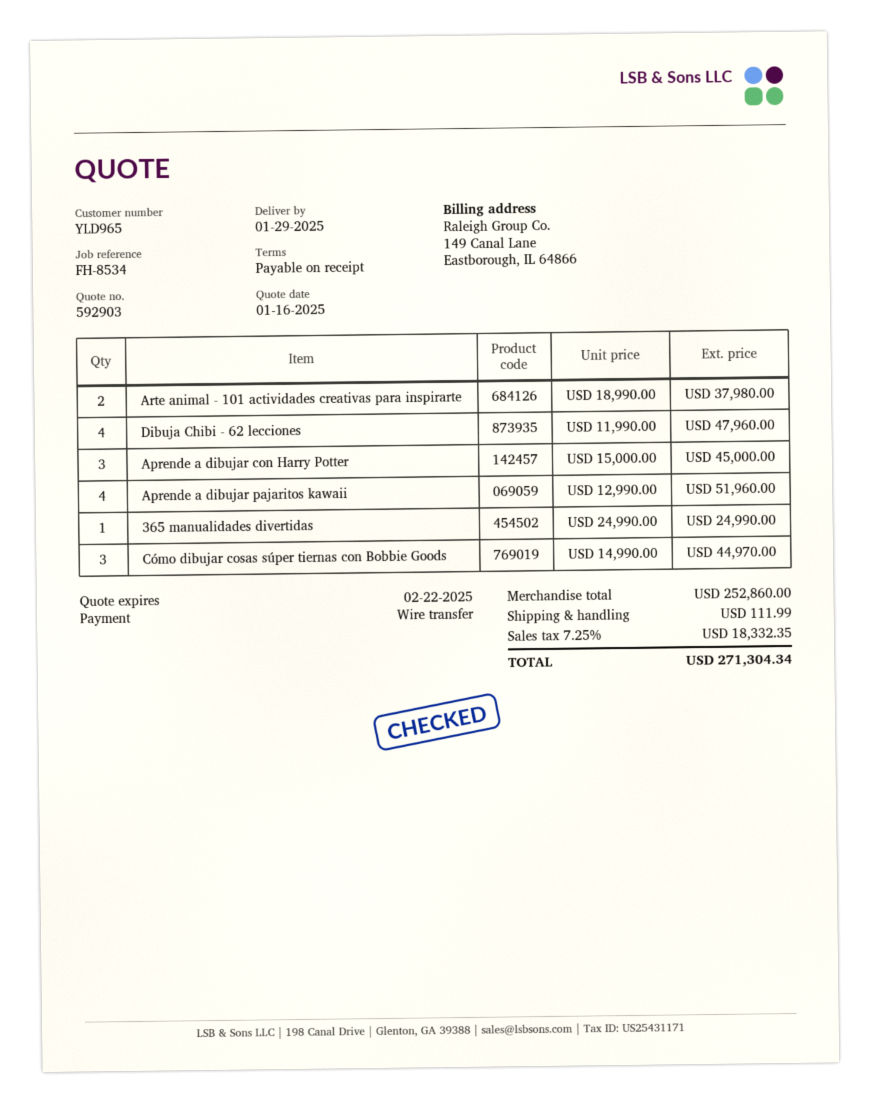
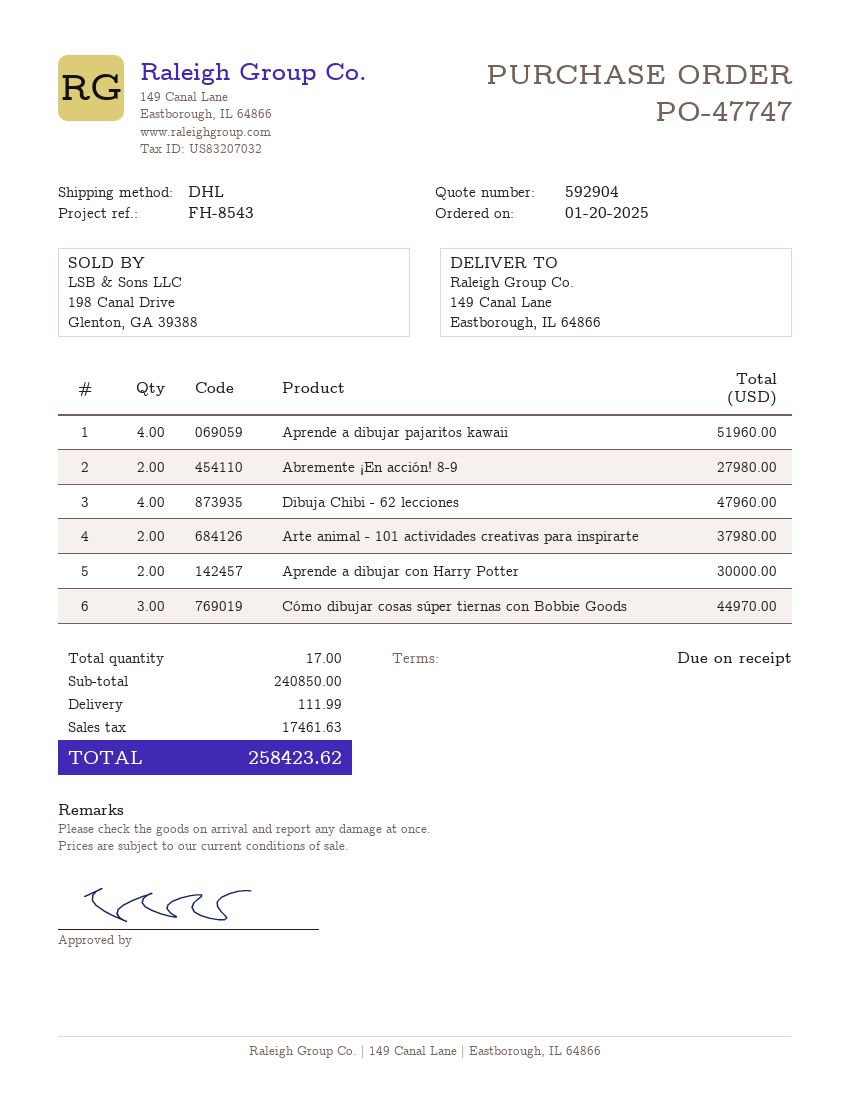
quote number: 592903 -> 592904
reference: FH-8534 -> FH-8543
Aprende a dibujar con Harry Potter: 3 for 45000.00 -> 2 for 30000.00
365 manualidades divertidas: 1 for 24990.00 -> none
Abremente ¡En acción! 8-9: none -> 2 for 27980.00
subtotal: 252860.00 -> 240850.00
tax: 18332.35 -> 17461.63
total: 271304.34 -> 258423.62

